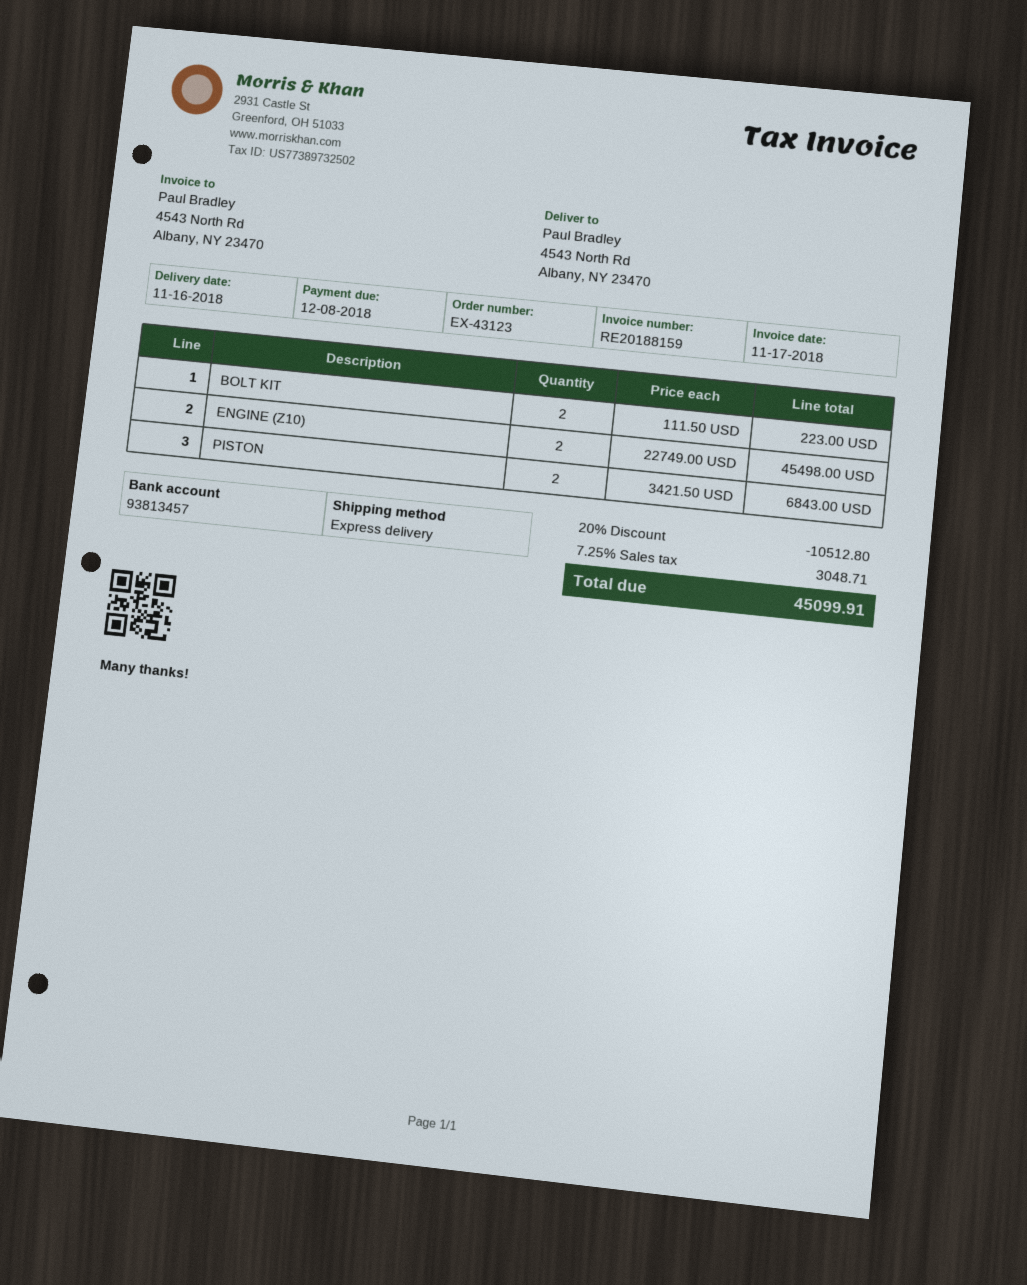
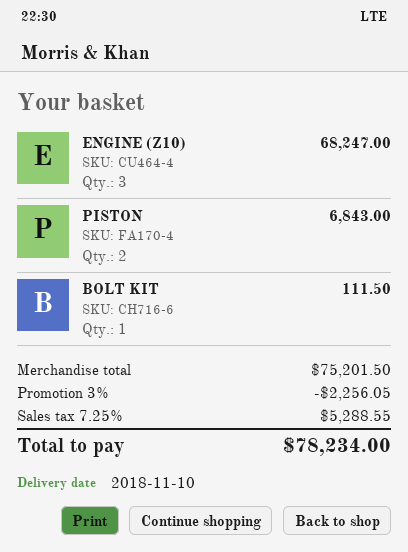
delivery date: 2018-11-16 -> 2018-11-10
BOLT KIT: 2 for 223.00 -> 1 for 111.50
ENGINE (Z10): 2 for 45498.00 -> 3 for 68247.00
discount: 20% = 10512.80 -> 3% = 2256.05
tax: 7.25% = 3048.71 -> 7.25% = 5288.55
total: 45099.91 -> 78234.00

